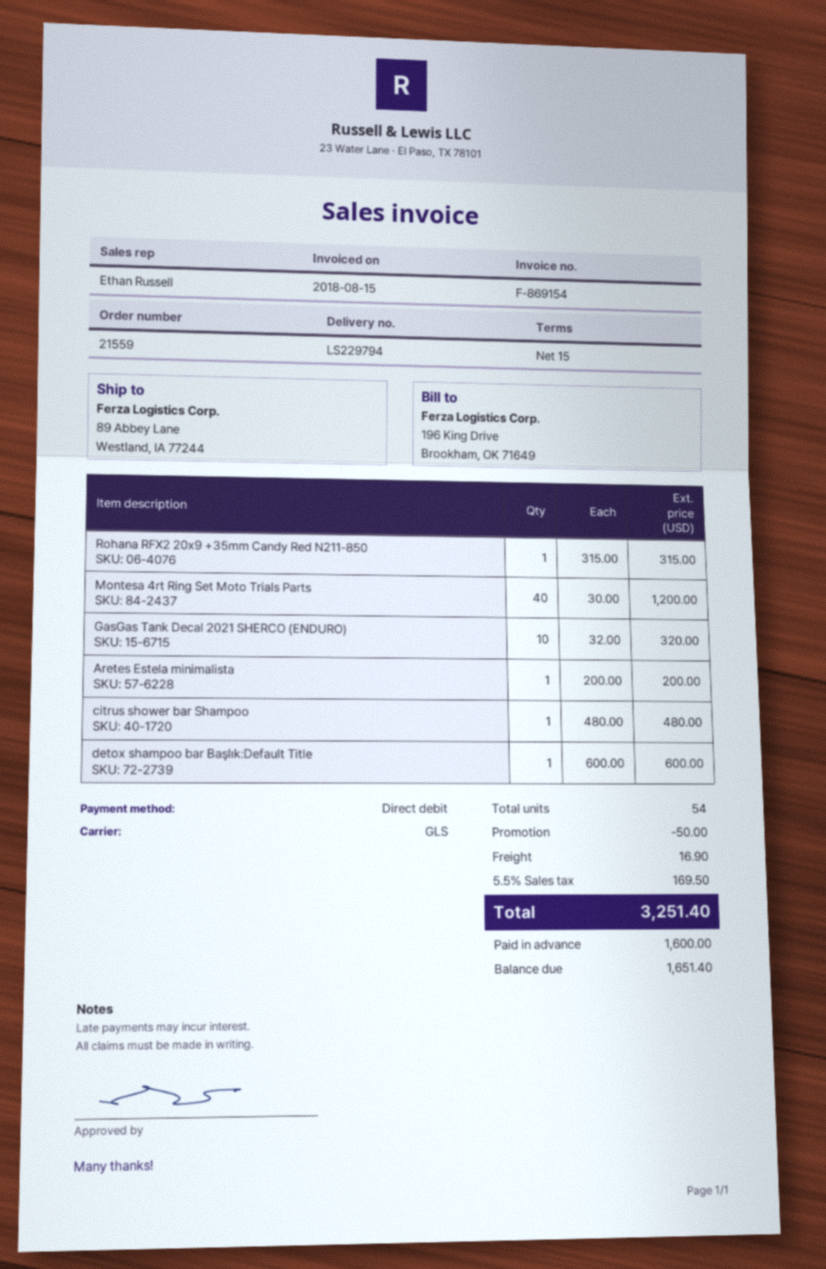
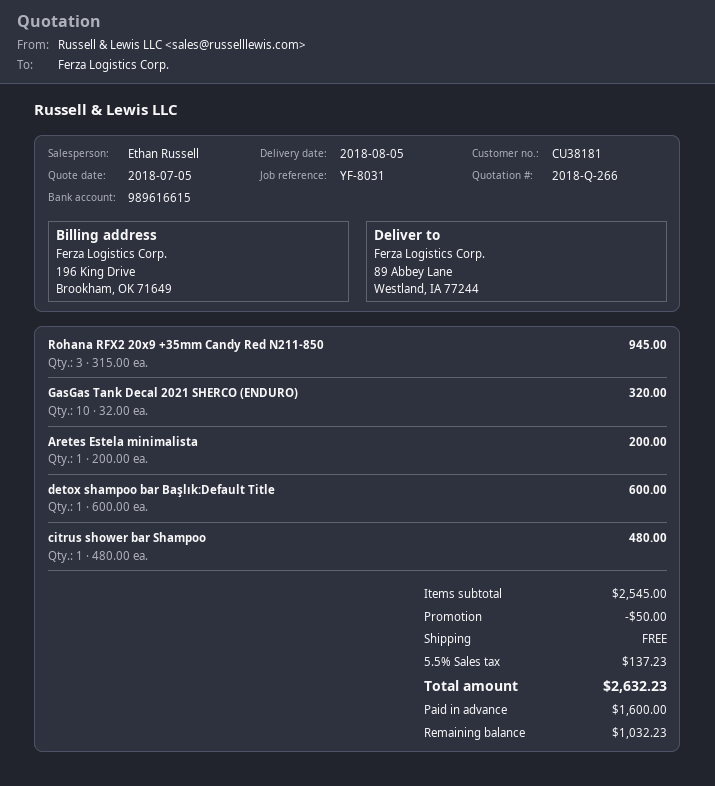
Rohana RFX2 20x9 +35mm Candy Red N211-850: 1 x 315.00 = 315.00 -> 3 x 315.00 = 945.00
Montesa 4rt Ring Set Moto Trials Parts: 40 x 30.00 = 1200.00 -> none
shipping: 16.90 -> 0.00
tax: 5.5% = 169.50 -> 5.5% = 137.23
total: 3251.40 -> 2632.23
balance: 1651.40 -> 1032.23

